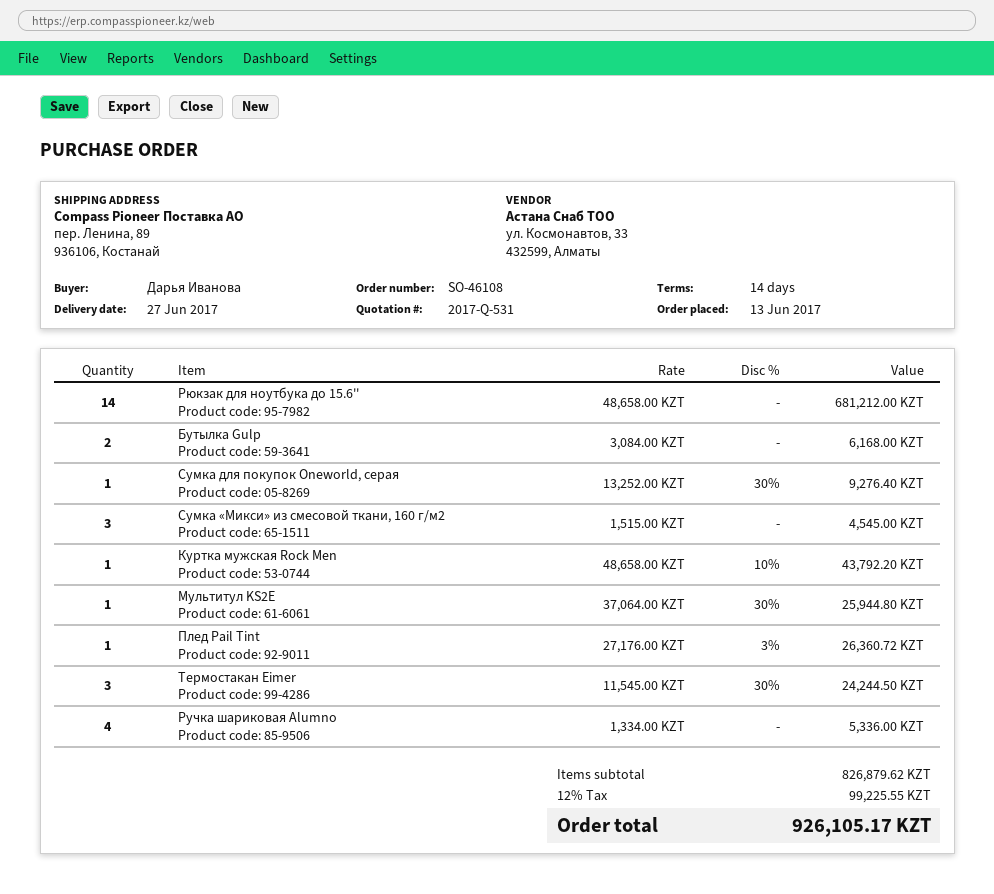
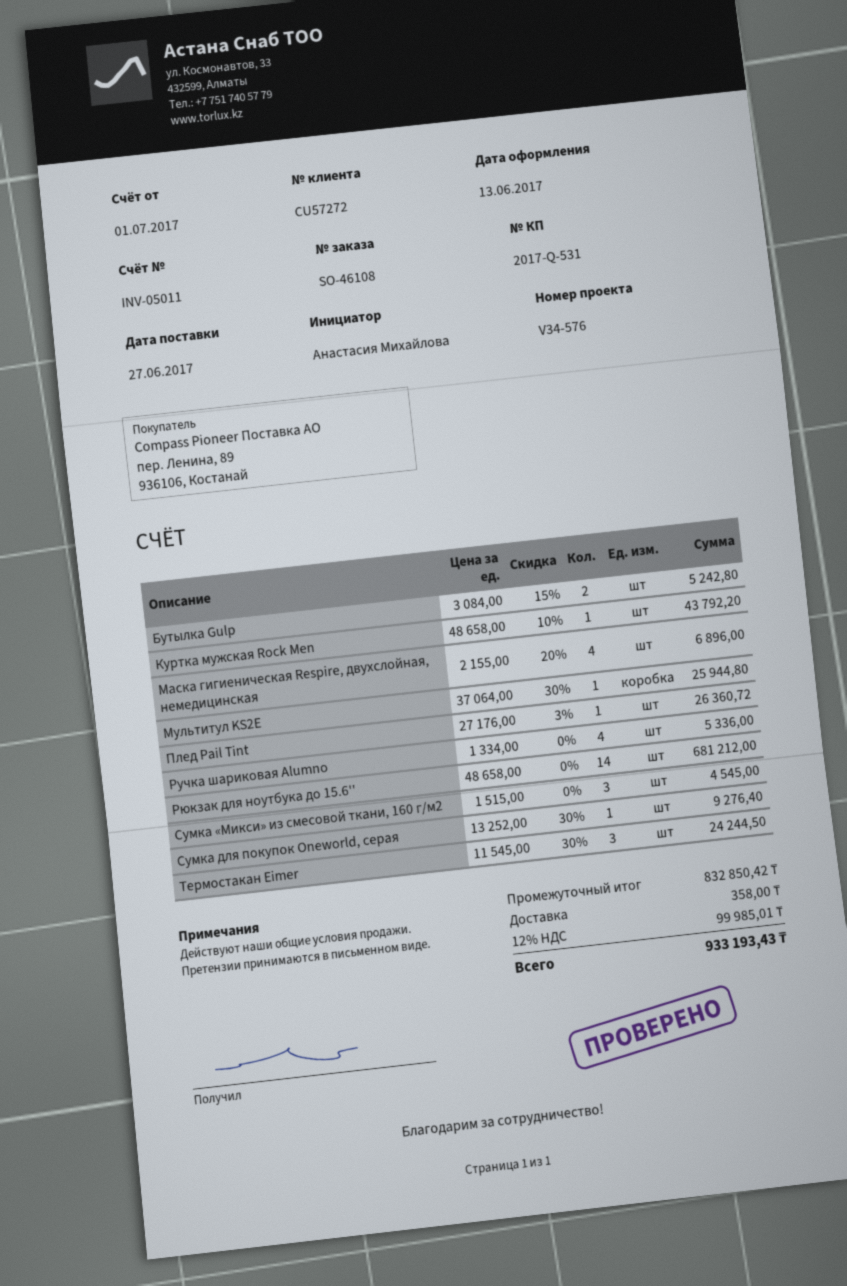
ordered by: Дарья Иванова -> Анастасия Михайлова
Бутылка Gulp: 2 x 3084.00 = 6168.00 -> 2 x 3084.00 - 15% = 5242.80
Маска гигиеническая Respire, двухслойная, немедицинская: none -> 4 x 2155.00 - 20% = 6896.00
subtotal: 826879.62 -> 832850.42
shipping: none -> 358.00
tax: 12% = 99225.55 -> 12% = 99985.01
total: 926105.17 -> 933193.43

